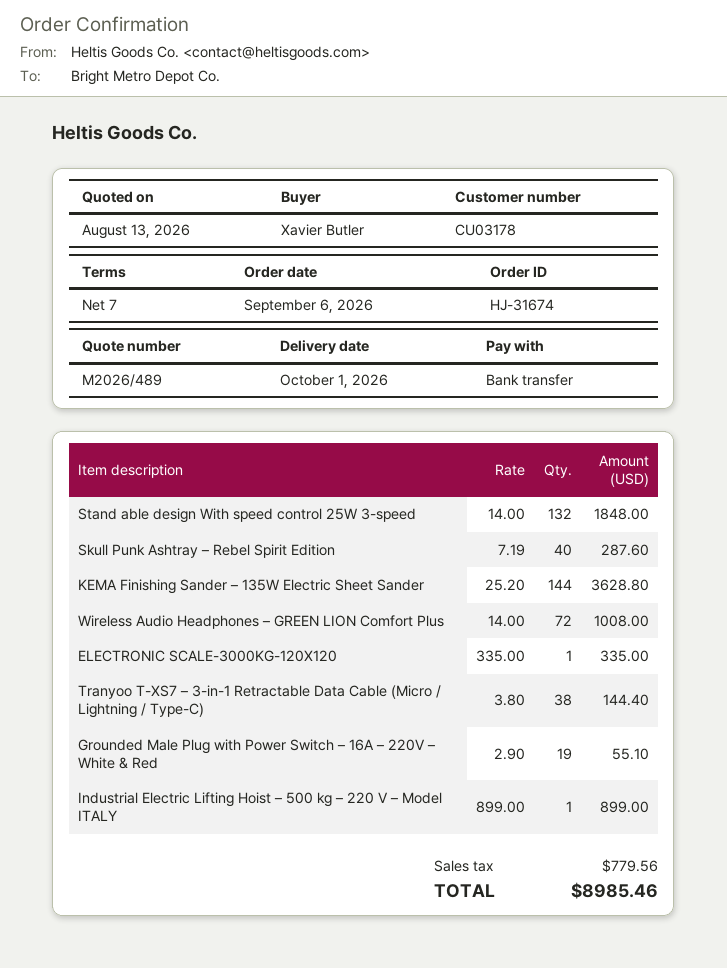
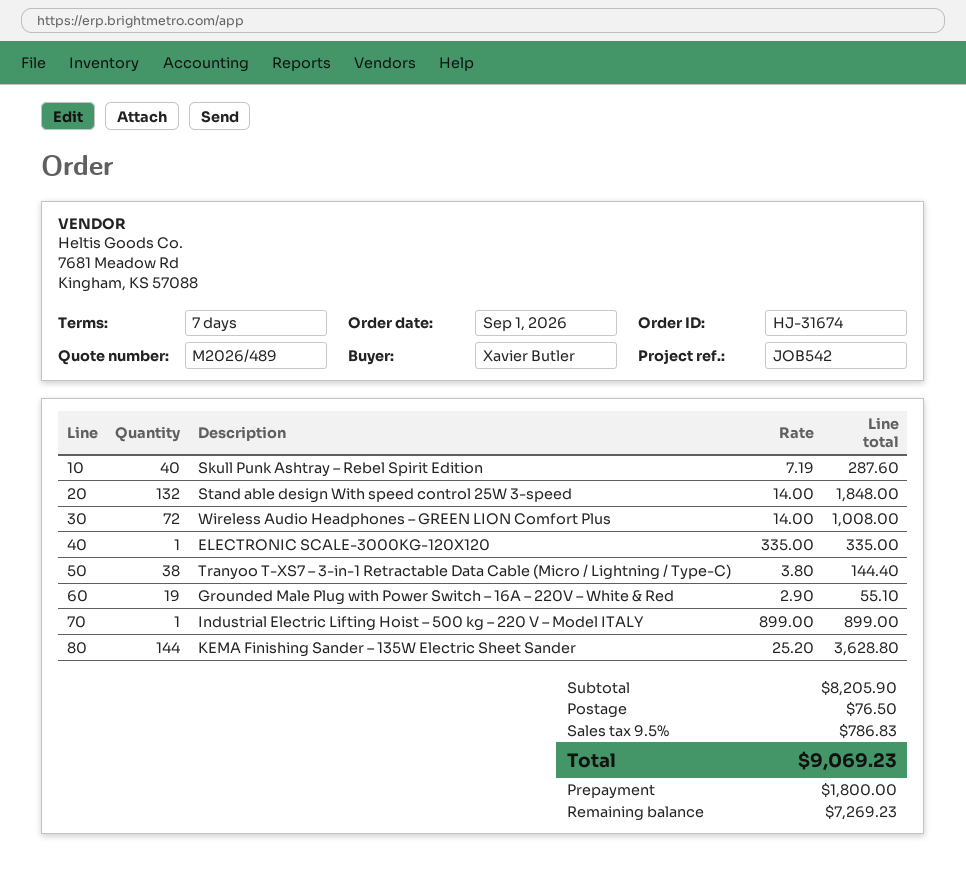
order date: 2026-09-06 -> 2026-09-01
shipping: none -> 76.50
tax: 779.56 -> 786.83
total: 8985.46 -> 9069.23

